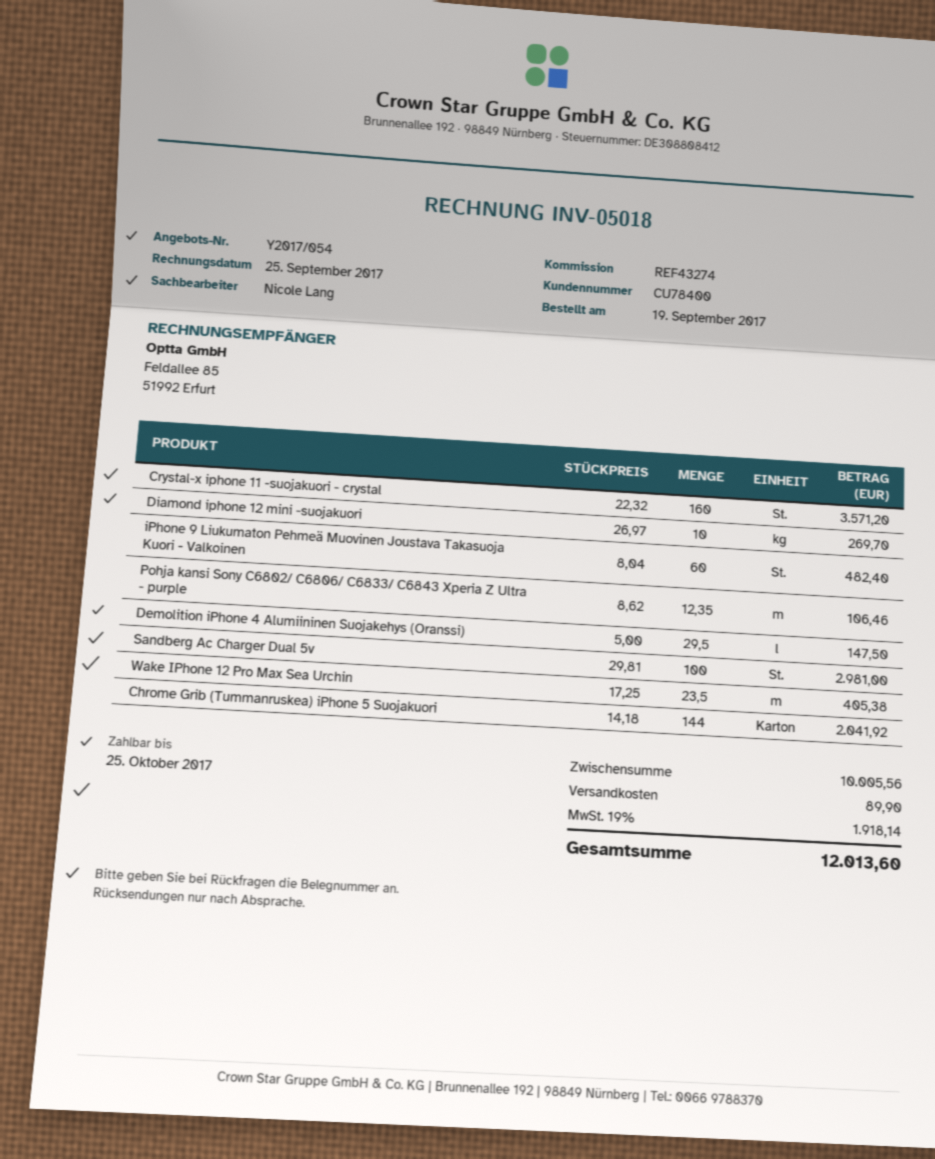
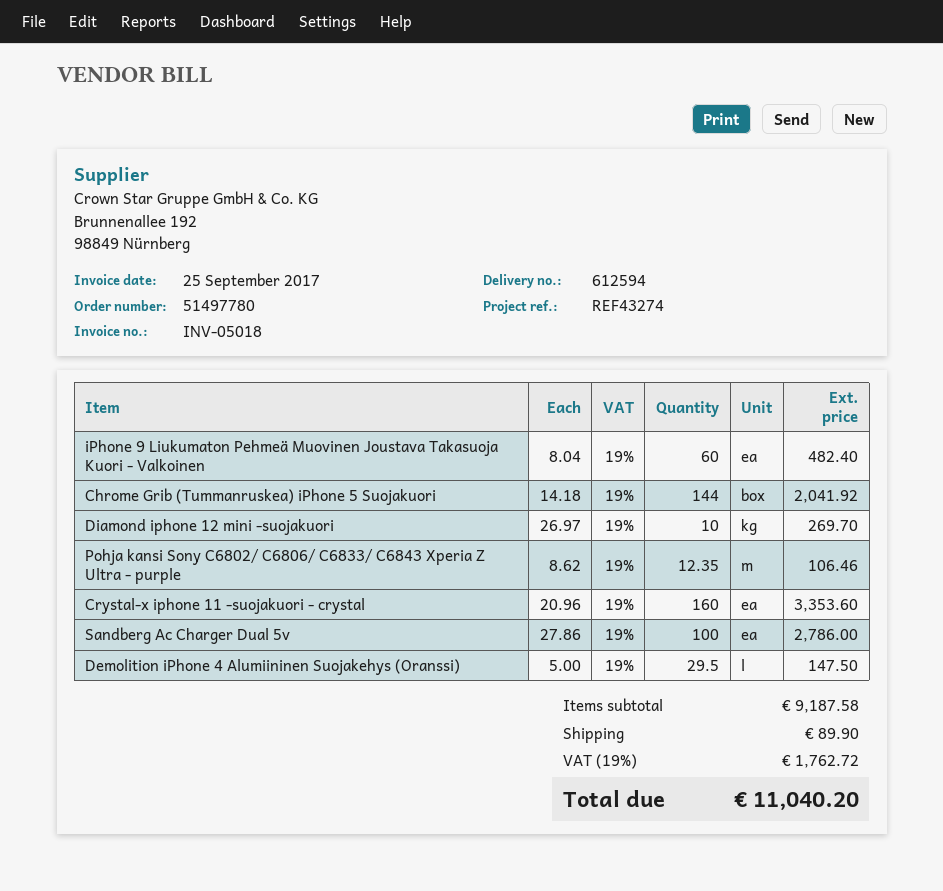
Crystal-x iphone 11 -suojakuori - crystal: 160 x 22.32 = 3571.20 -> 160 x 20.96 = 3353.60
Sandberg Ac Charger Dual 5v: 100 x 29.81 = 2981.00 -> 100 x 27.86 = 2786.00
Wake IPhone 12 Pro Max Sea Urchin: 23.5 x 17.25 = 405.38 -> none
subtotal: 10005.56 -> 9187.58
tax: 19% = 1918.14 -> 19% = 1762.72
total: 12013.60 -> 11040.20

